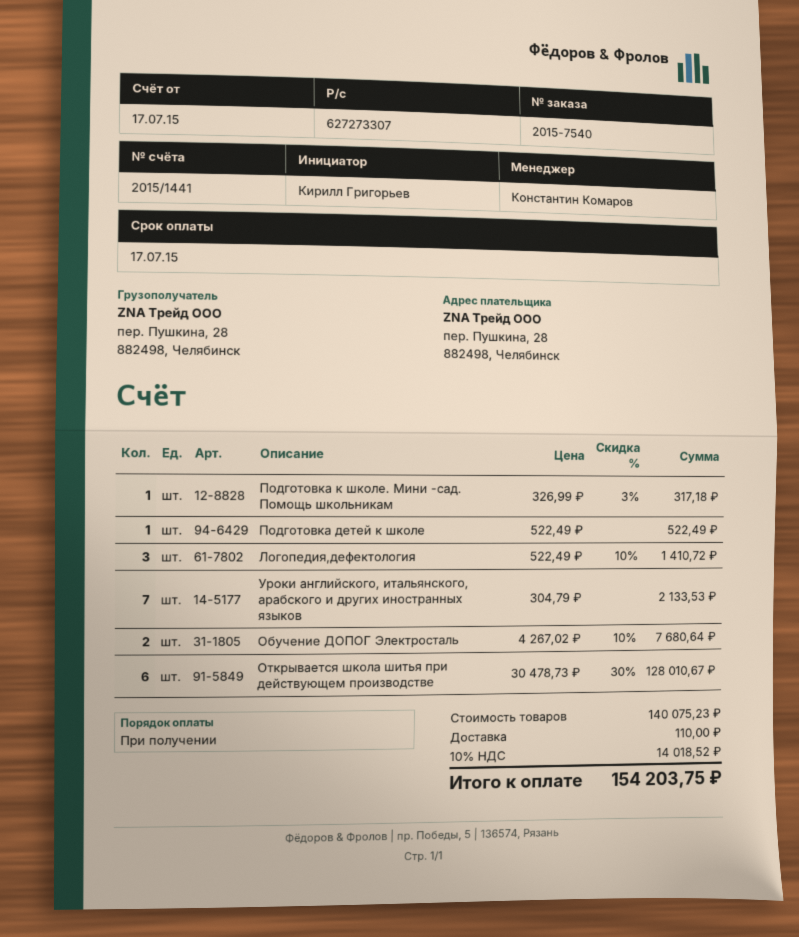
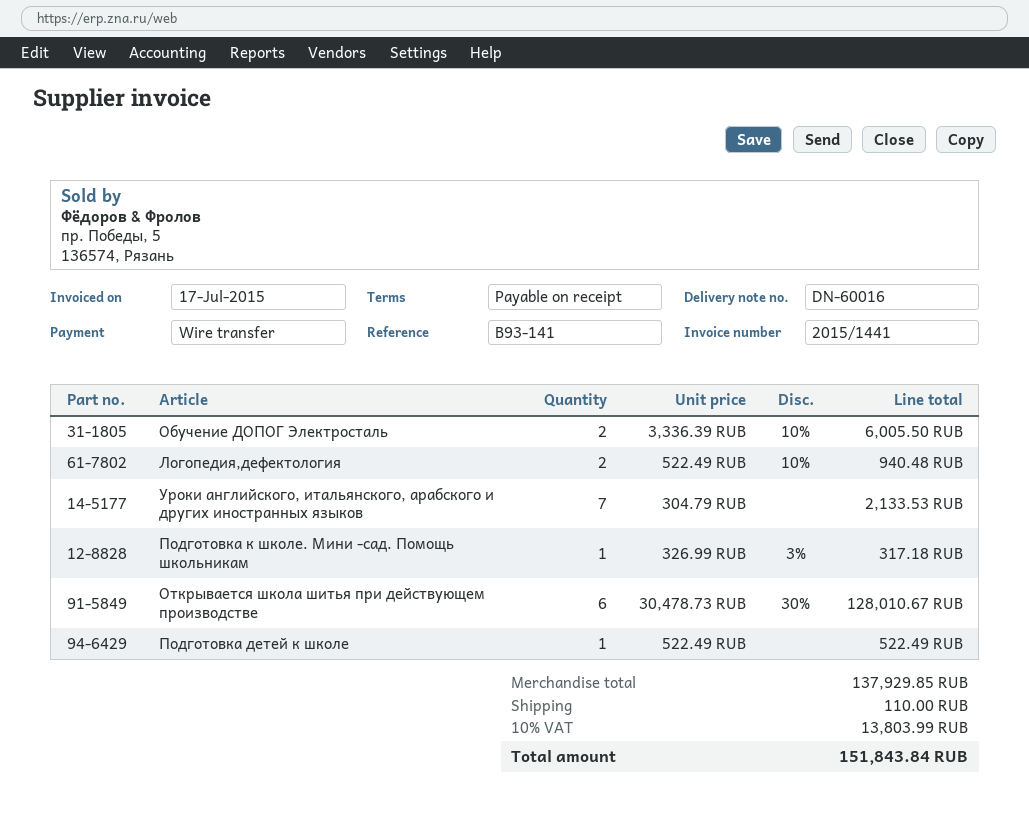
Логопедия,дефектология: 3 x 522.49 - 10% = 1410.72 -> 2 x 522.49 - 10% = 940.48
Обучение ДОПОГ Электросталь: 2 x 4267.02 - 10% = 7680.64 -> 2 x 3336.39 - 10% = 6005.50
subtotal: 140075.23 -> 137929.85
tax: 10% = 14018.52 -> 10% = 13803.99
total: 154203.75 -> 151843.84

